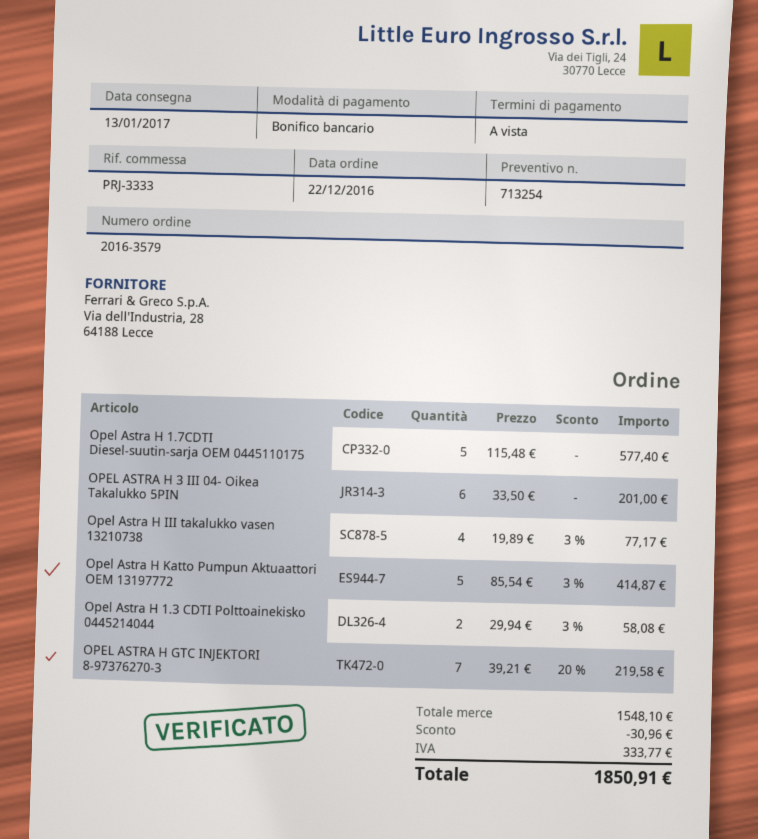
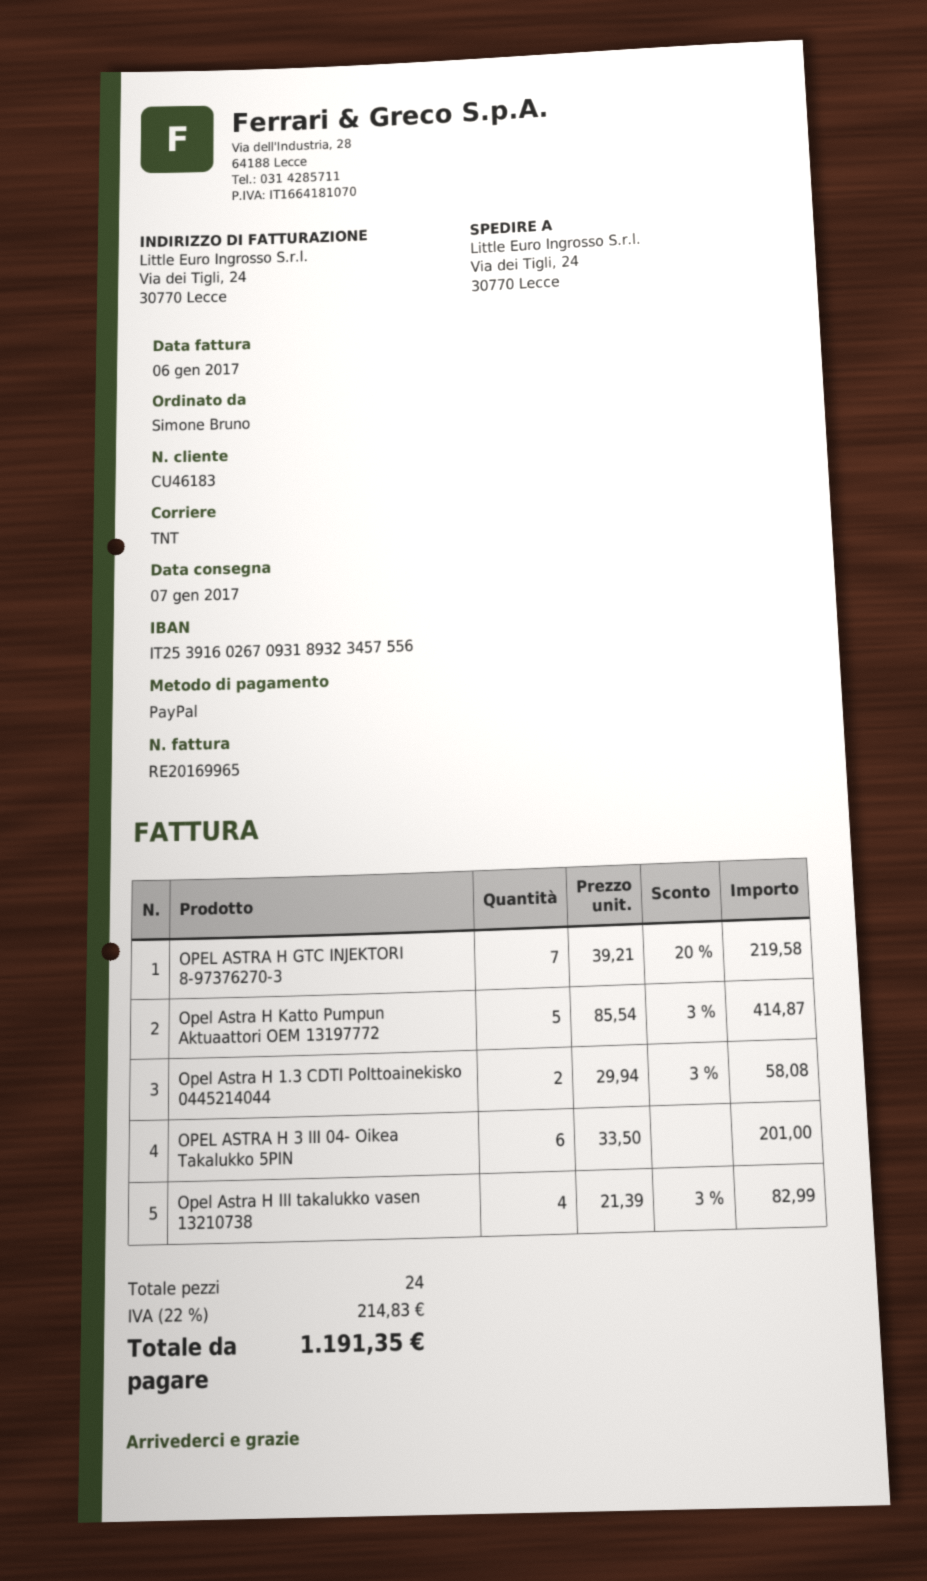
delivery date: 2017-01-13 -> 2017-01-07
payment method: bank transfer -> PayPal
Opel Astra H 1.7CDTI Diesel-suutin-sarja OEM 0445110175: 5 x 115.48 = 577.40 -> none
Opel Astra H III takalukko vasen 13210738: 4 x 19.89 - 3% = 77.17 -> 4 x 21.39 - 3% = 82.99
discount: 30.96 -> none
tax: 333.77 -> 214.83
total: 1850.91 -> 1191.35

